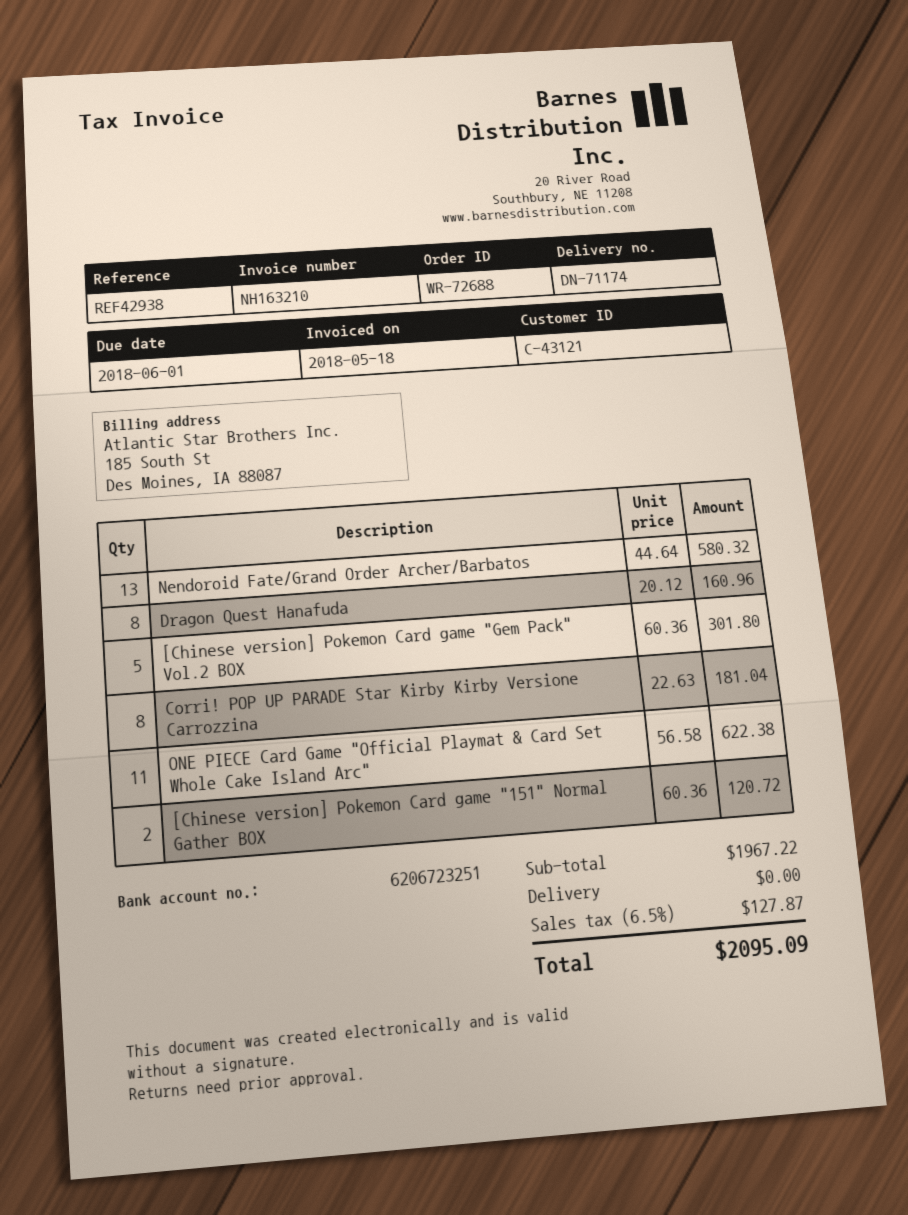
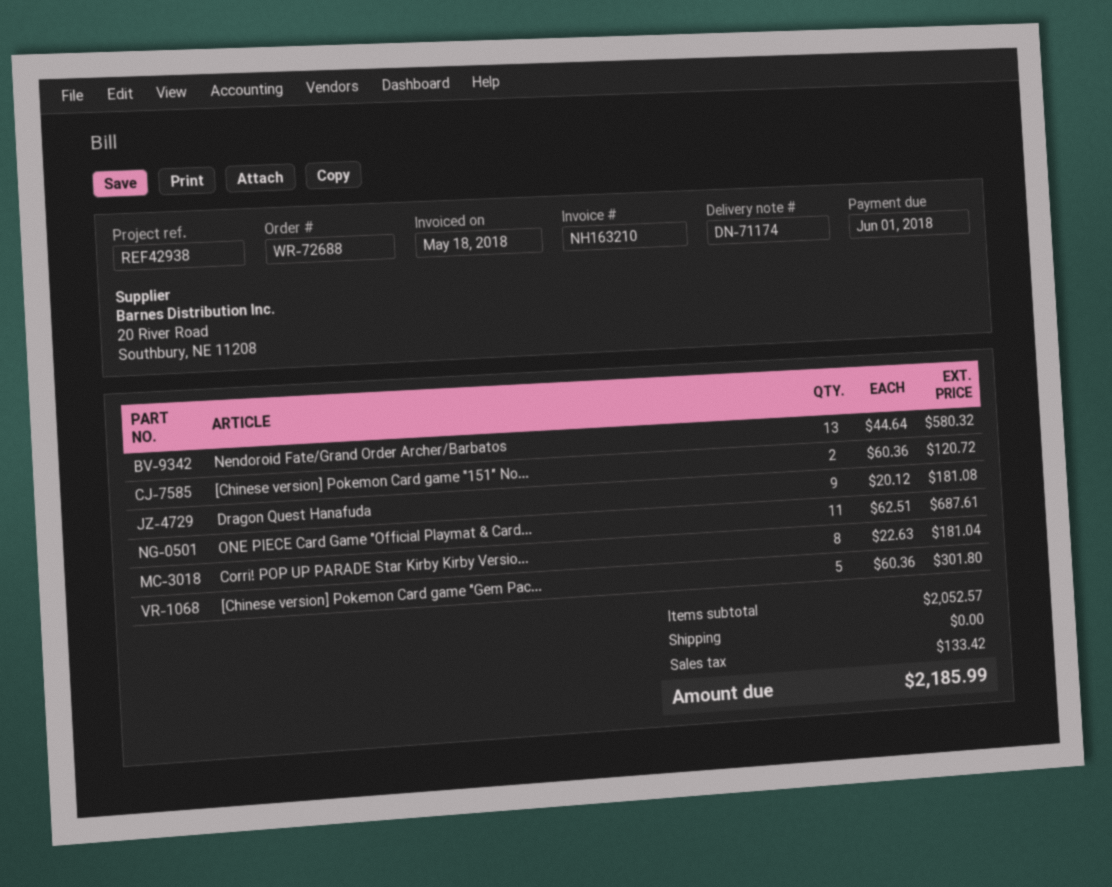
Dragon Quest Hanafuda: 8 x 20.12 = 160.96 -> 9 x 20.12 = 181.08
ONE PIECE Card Game "Official Playmat & Card Set Whole Cake Island Arc": 11 x 56.58 = 622.38 -> 11 x 62.51 = 687.61
subtotal: 1967.22 -> 2052.57
tax: 127.87 -> 133.42
total: 2095.09 -> 2185.99

